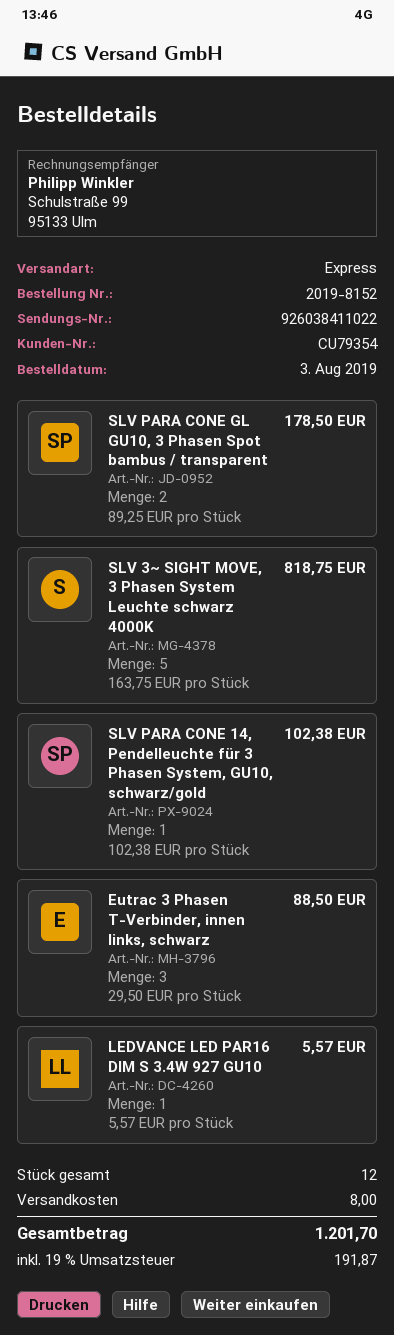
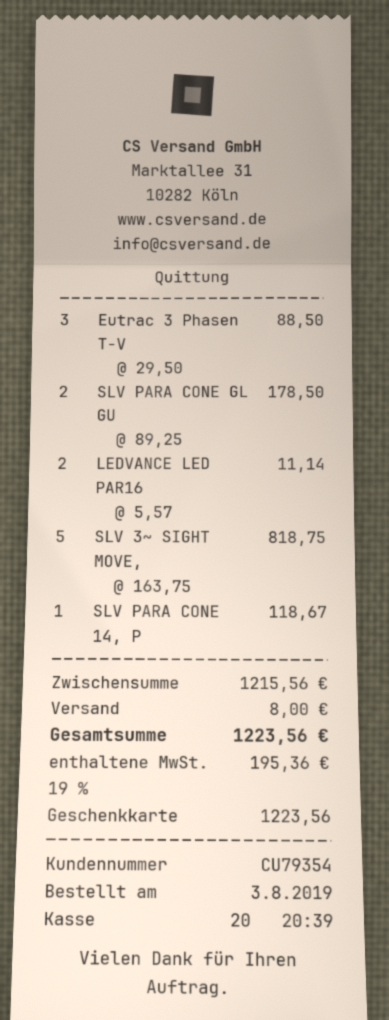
SLV PARA CONE 14, Pendelleuchte für 3 Phasen System, GU10, schwarz/gold: 1 x 102.38 = 102.38 -> 1 x 118.67 = 118.67
LEDVANCE LED PAR16 DIM S 3.4W 927 GU10: 1 x 5.57 = 5.57 -> 2 x 5.57 = 11.14
tax: 19% = 191.87 -> 19% = 195.36
total: 1201.70 -> 1223.56

